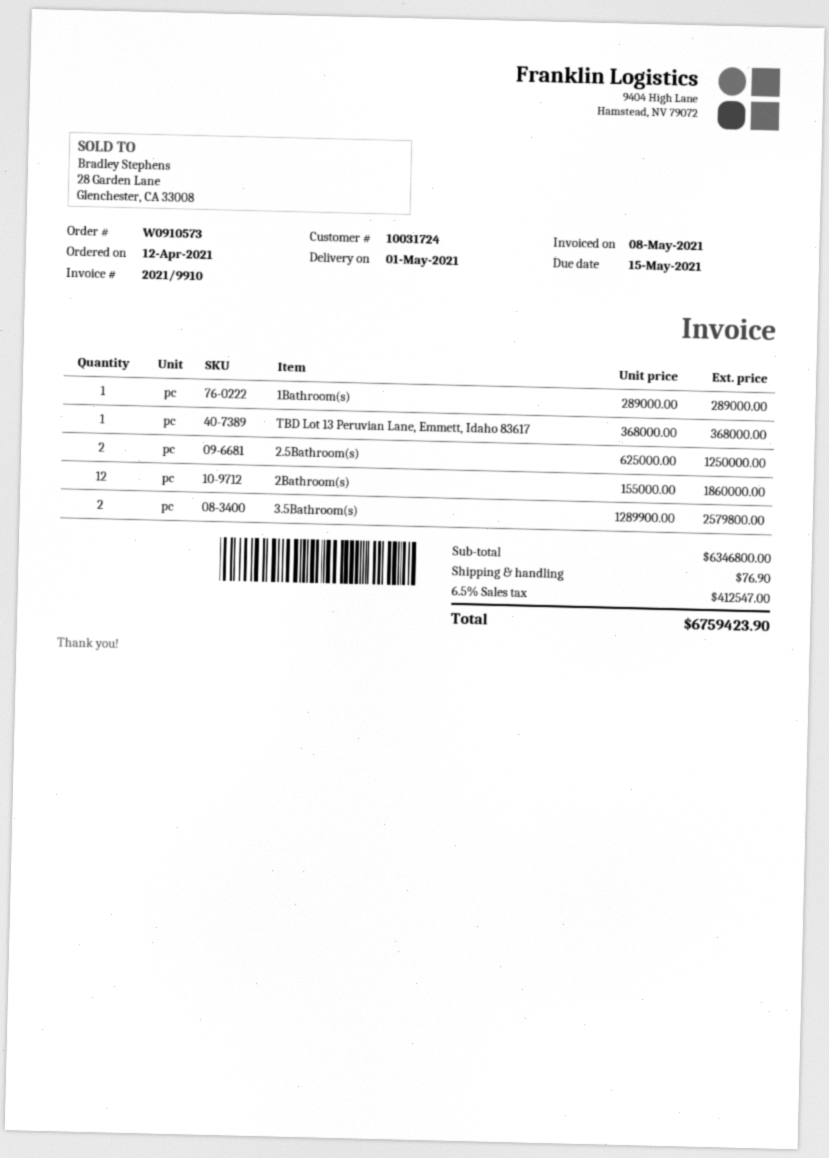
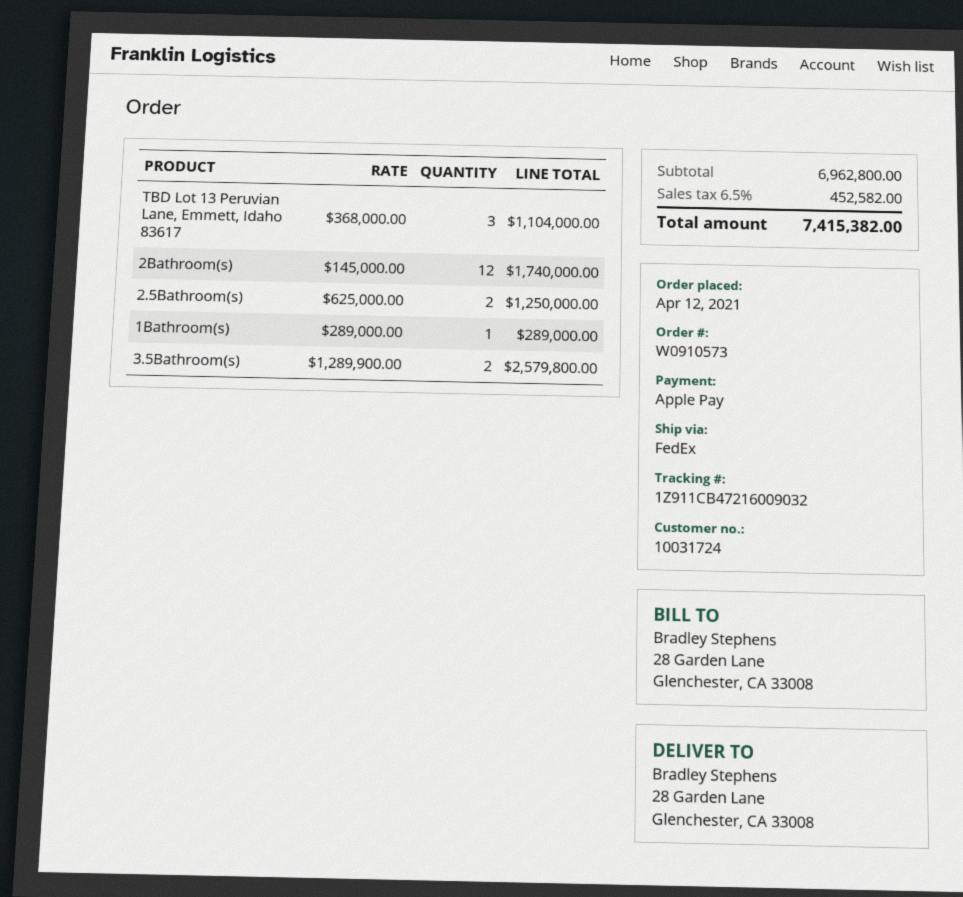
TBD Lot 13 Peruvian Lane, Emmett, Idaho 83617: 1 x 368000.00 = 368000.00 -> 3 x 368000.00 = 1104000.00
2Bathroom(s): 12 x 155000.00 = 1860000.00 -> 12 x 145000.00 = 1740000.00
subtotal: 6346800.00 -> 6962800.00
shipping: 76.90 -> none
tax: 6.5% = 412547.00 -> 6.5% = 452582.00
total: 6759423.90 -> 7415382.00

